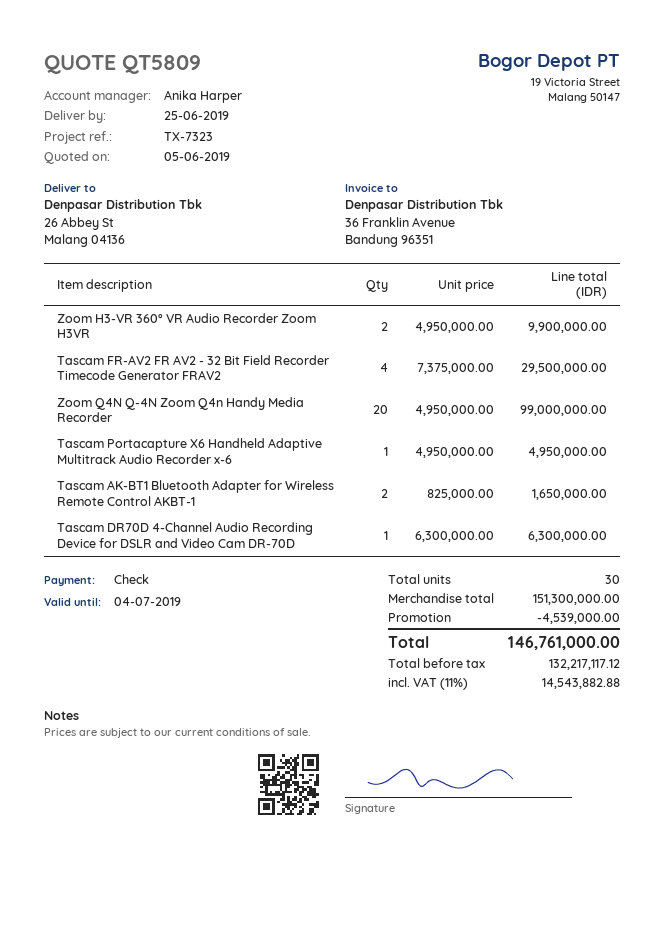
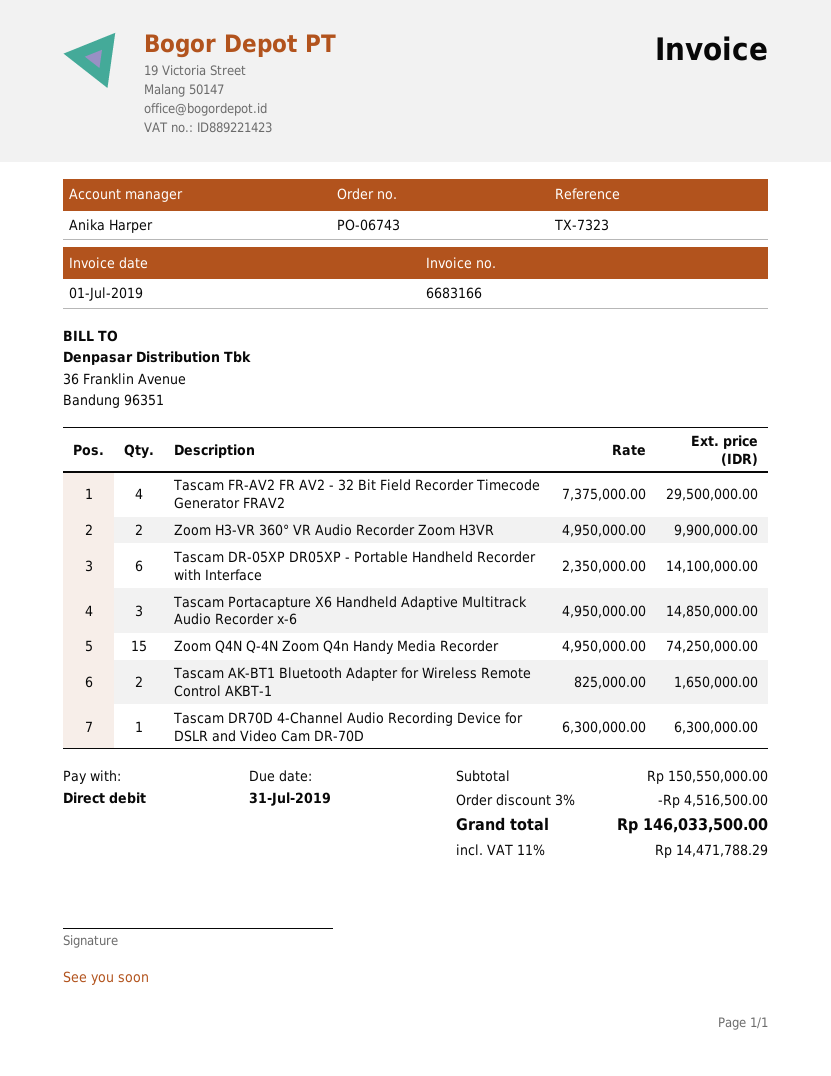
payment method: cheque -> direct debit
Zoom Q4N Q-4N Zoom Q4n Handy Media Recorder: 20 x 4950000.00 = 99000000.00 -> 15 x 4950000.00 = 74250000.00
Tascam Portacapture X6 Handheld Adaptive Multitrack Audio Recorder x-6: 1 x 4950000.00 = 4950000.00 -> 3 x 4950000.00 = 14850000.00
Tascam DR-05XP DR05XP - Portable Handheld Recorder with Interface: none -> 6 x 2350000.00 = 14100000.00
subtotal: 151300000.00 -> 150550000.00
discount: 4539000.00 -> 4516500.00
tax: 11% = 14543882.88 -> 11% = 14471788.29
total: 146761000.00 -> 146033500.00

